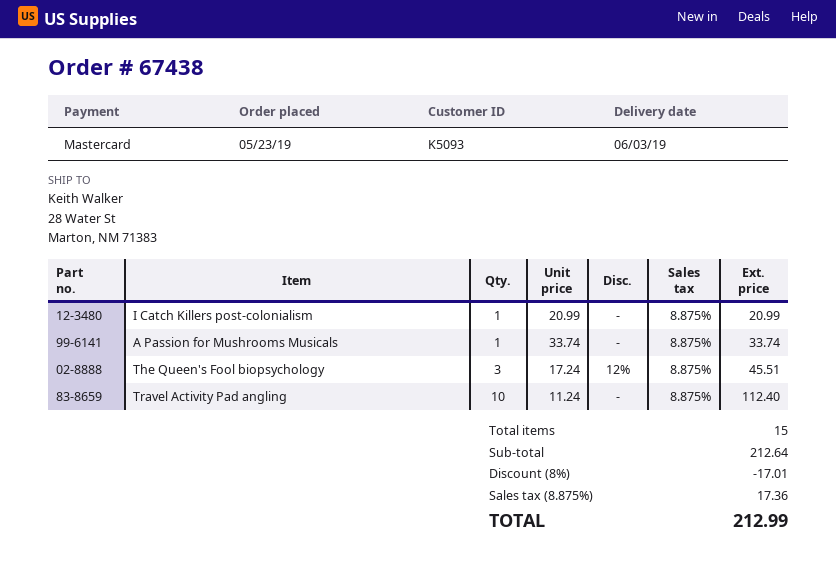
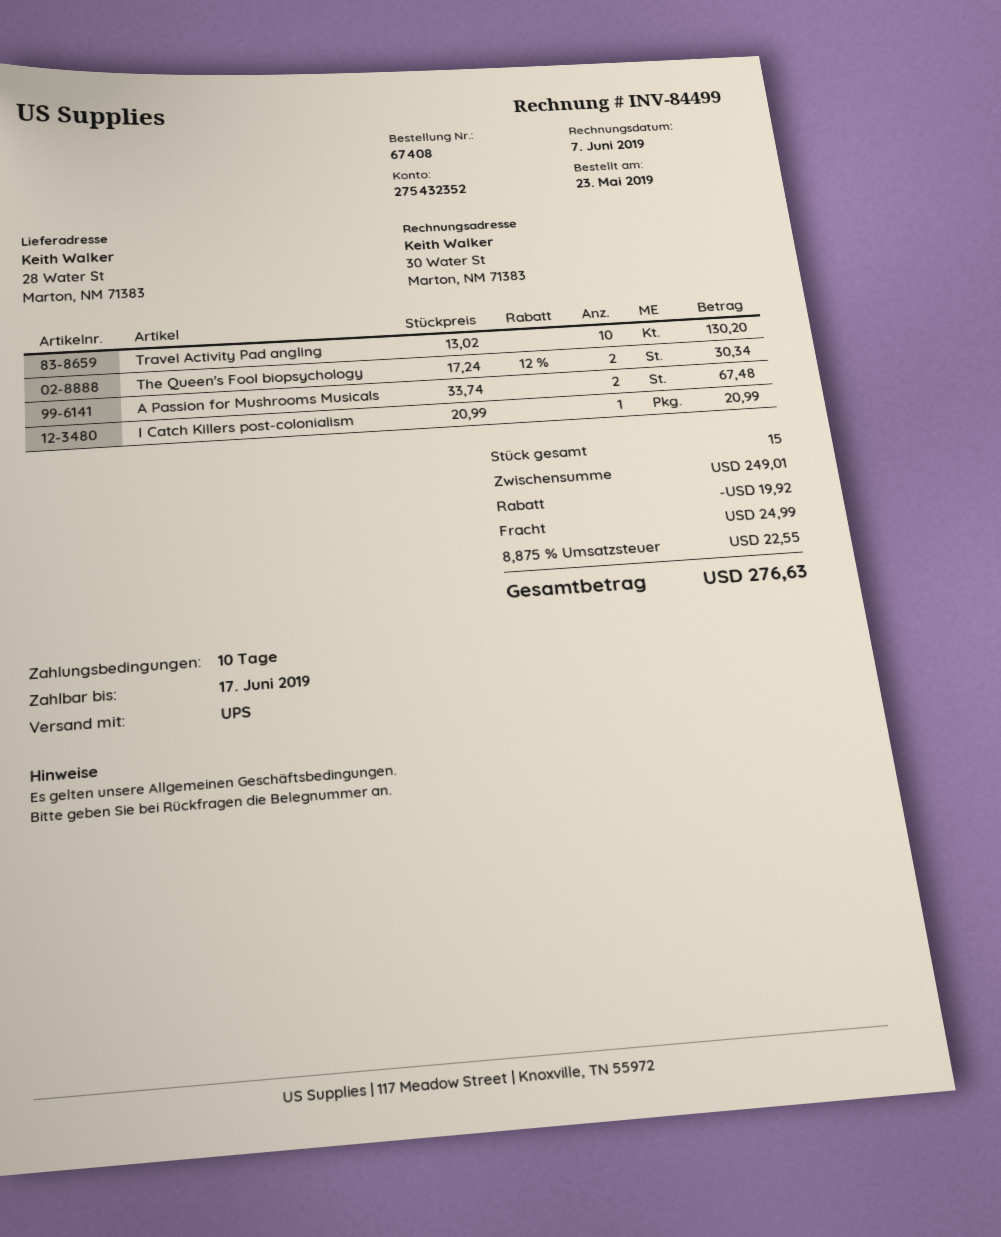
order number: 67438 -> 67408
A Passion for Mushrooms Musicals: 1 x 33.74 = 33.74 -> 2 x 33.74 = 67.48
The Queen's Fool biopsychology: 3 x 17.24 - 12% = 45.51 -> 2 x 17.24 - 12% = 30.34
Travel Activity Pad angling: 10 x 11.24 = 112.40 -> 10 x 13.02 = 130.20
subtotal: 212.64 -> 249.01
discount: 17.01 -> 19.92
shipping: none -> 24.99
tax: 8.875% = 17.36 -> 8.875% = 22.55
total: 212.99 -> 276.63

